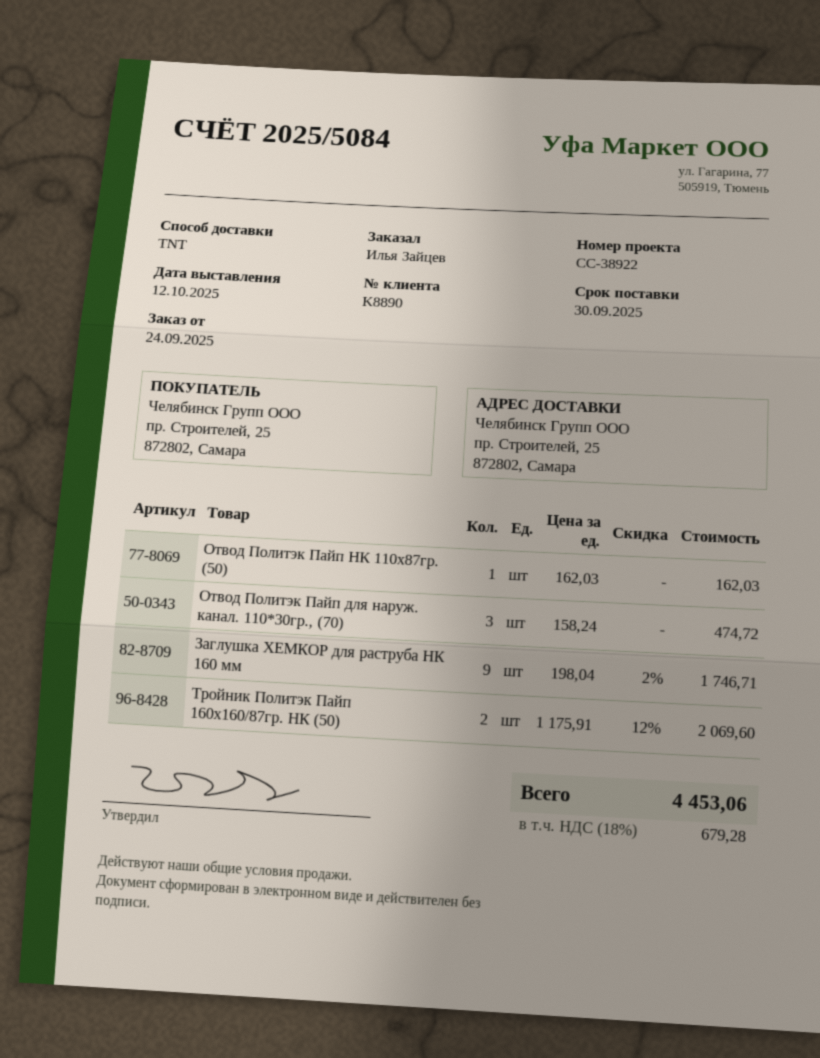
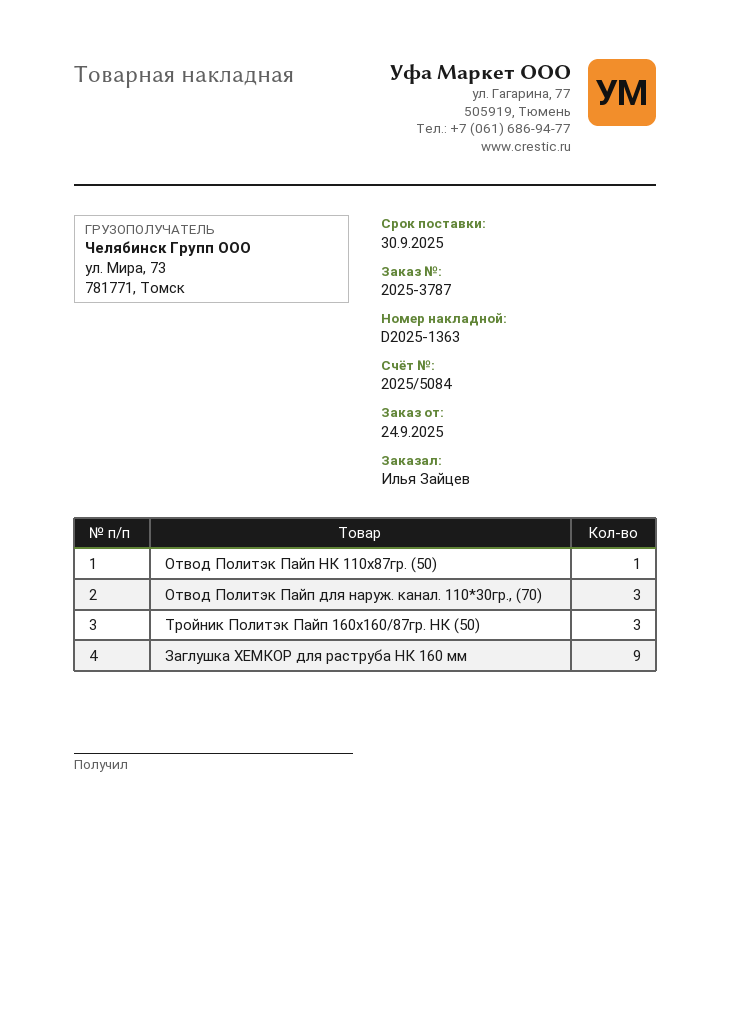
ship to: пр. Строителей, 25, 872802, Самара -> ул. Мира, 73, 781771, Томск
Тройник Политэк Пайп 160х160/87гр. НК (50): 2 -> 3

